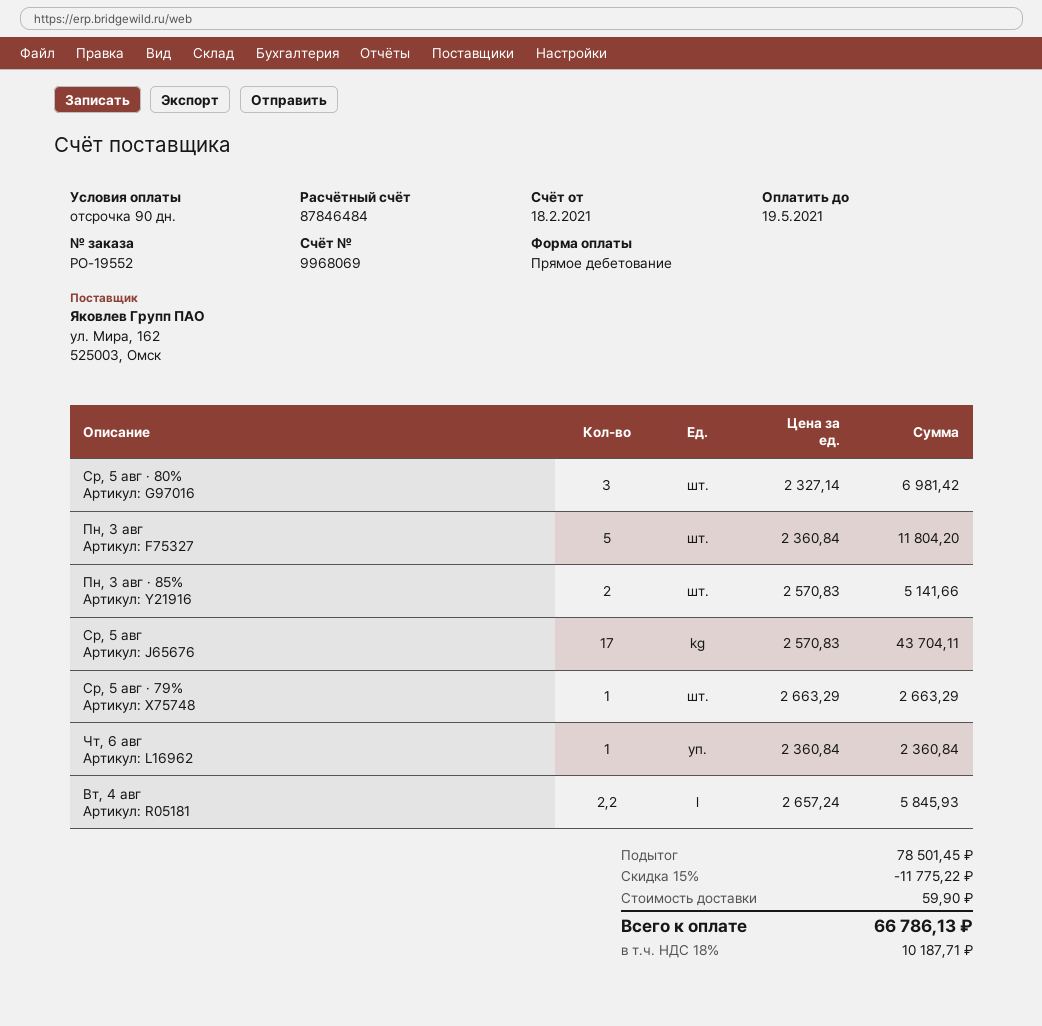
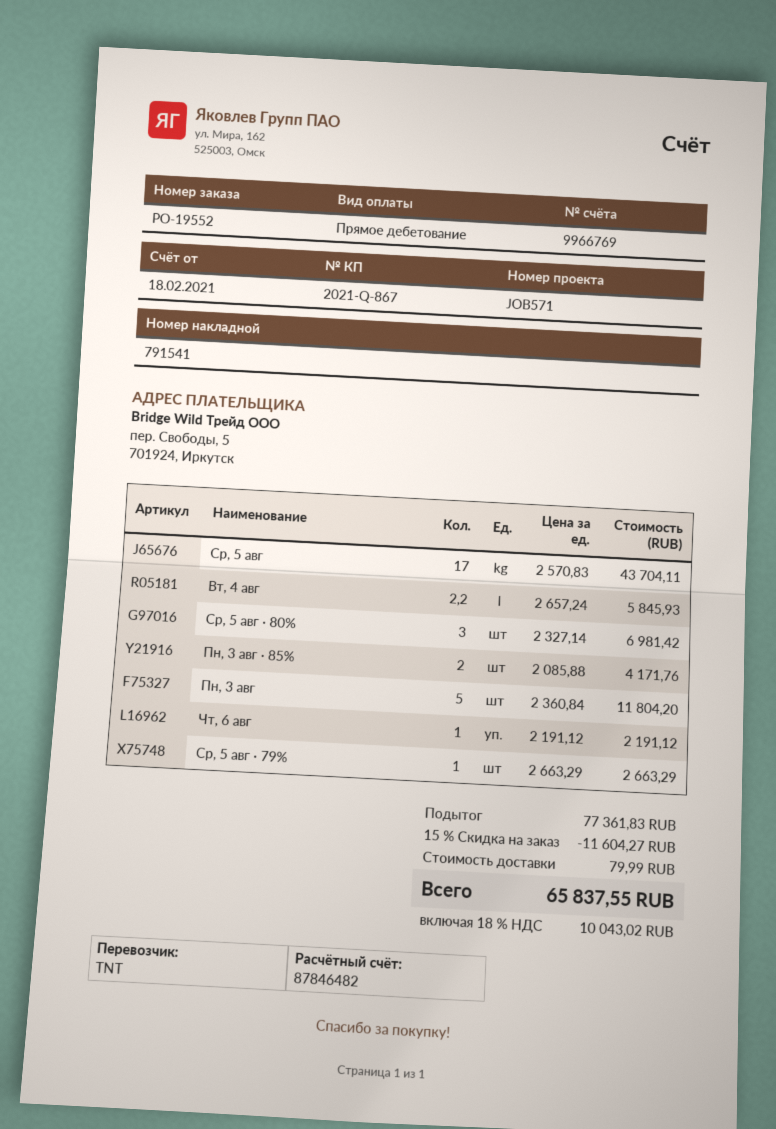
invoice number: 9968069 -> 9966769
bank account: 87846484 -> 87846482
Пн, 3 авг · 85%: 2 x 2570.83 = 5141.66 -> 2 x 2085.88 = 4171.76
Чт, 6 авг: 1 x 2360.84 = 2360.84 -> 1 x 2191.12 = 2191.12
subtotal: 78501.45 -> 77361.83
discount: 15% = 11775.22 -> 15% = 11604.27
shipping: 59.90 -> 79.99
tax: 18% = 10187.71 -> 18% = 10043.02
total: 66786.13 -> 65837.55

